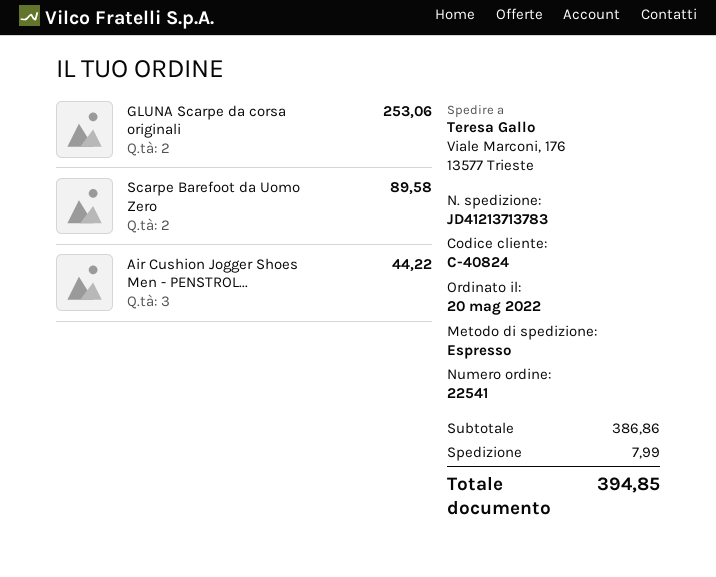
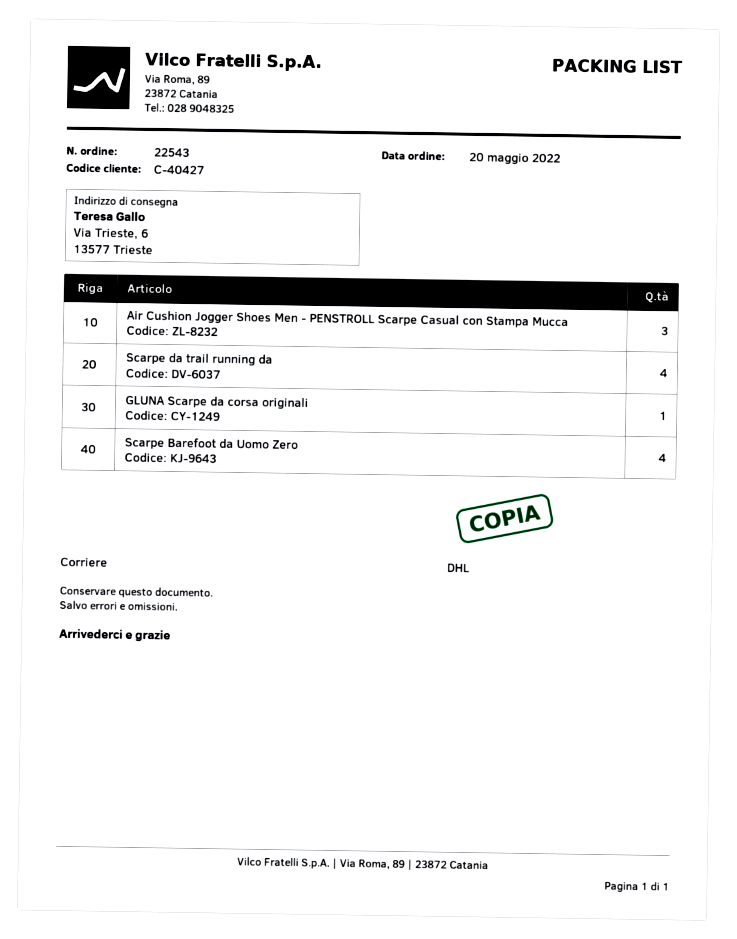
order number: 22541 -> 22543
customer number: C-40824 -> C-40427
shipping method: express -> DHL
ship to: Viale Marconi, 176, 13577 Trieste -> Via Trieste, 6, 13577 Trieste
GLUNA Scarpe da corsa originali: 2 -> 1
Scarpe Barefoot da Uomo Zero: 2 -> 4
Scarpe da trail running da: none -> 4

